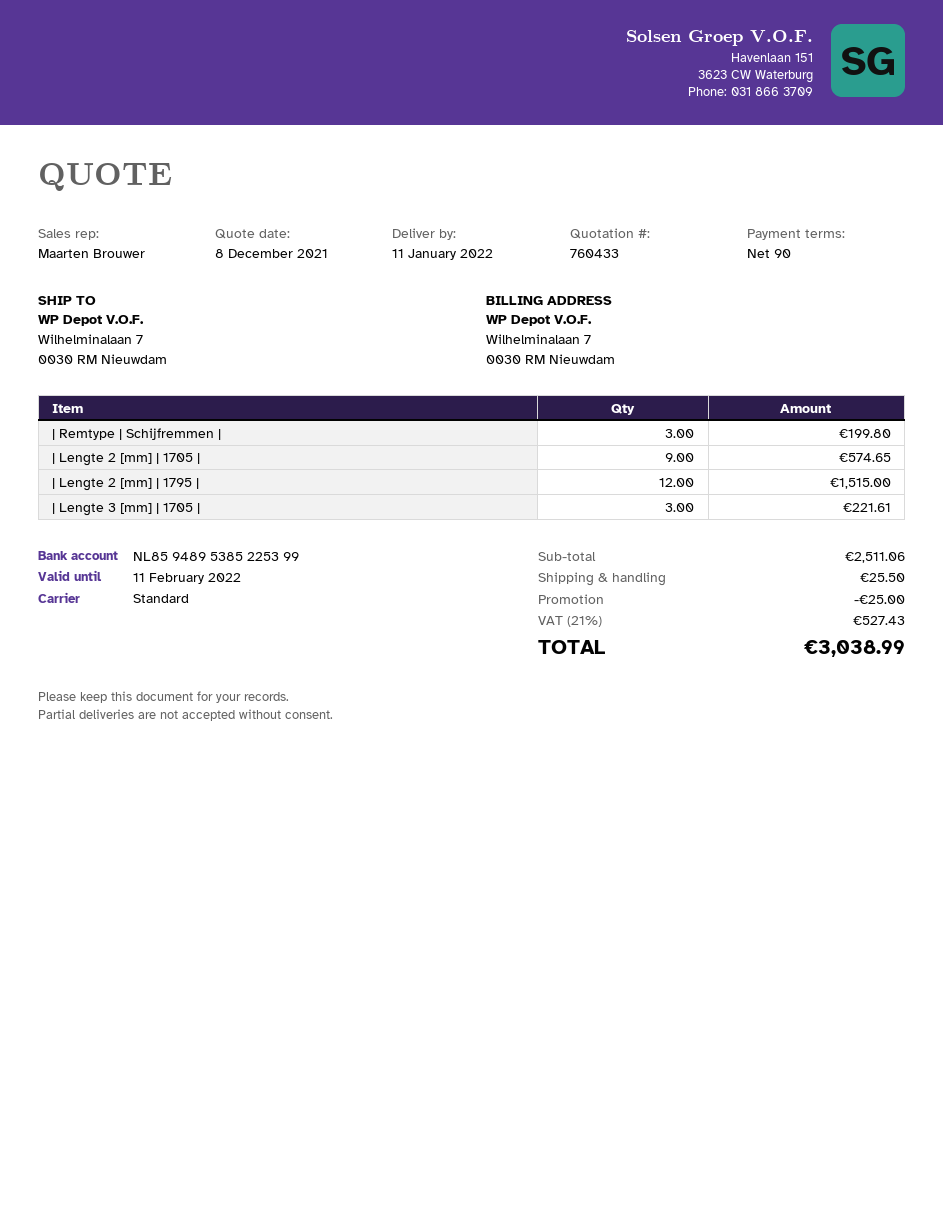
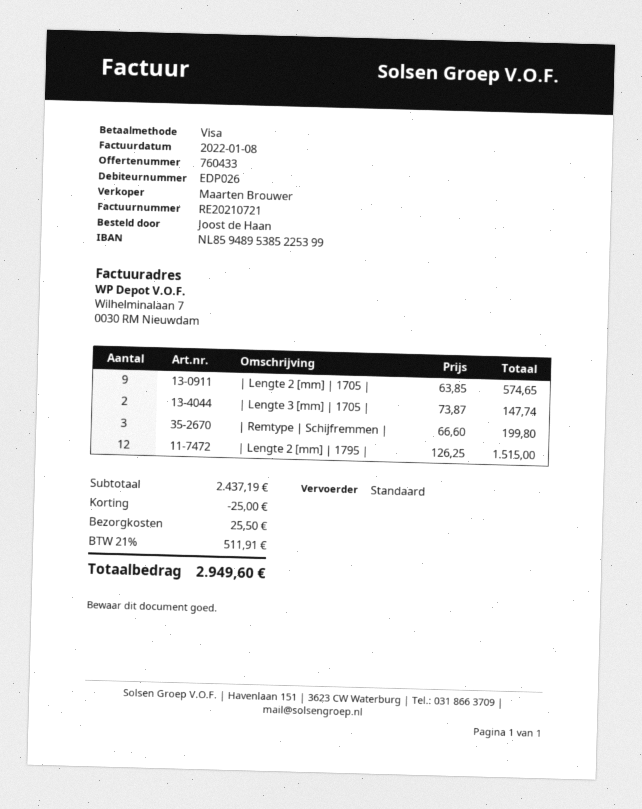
| Lengte 3 [mm] | 1705 |: 3 for 221.61 -> 2 for 147.74
subtotal: 2511.06 -> 2437.19
tax: 21% = 527.43 -> 21% = 511.91
total: 3038.99 -> 2949.60

